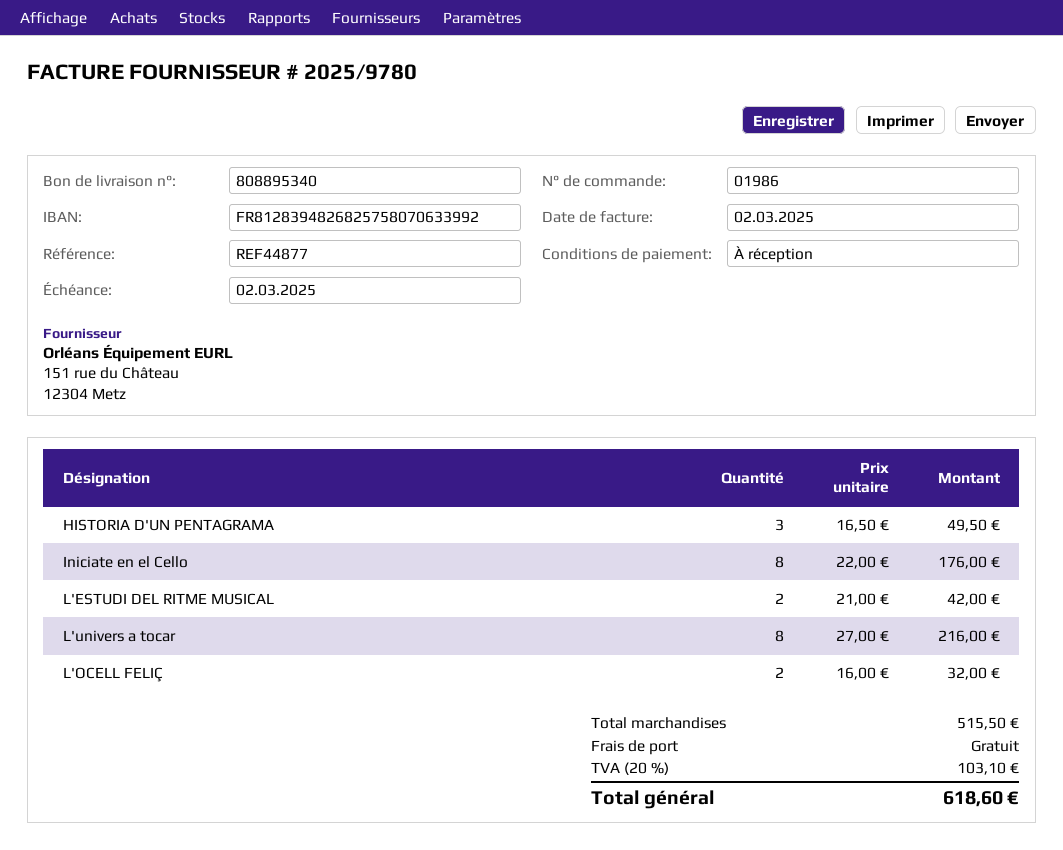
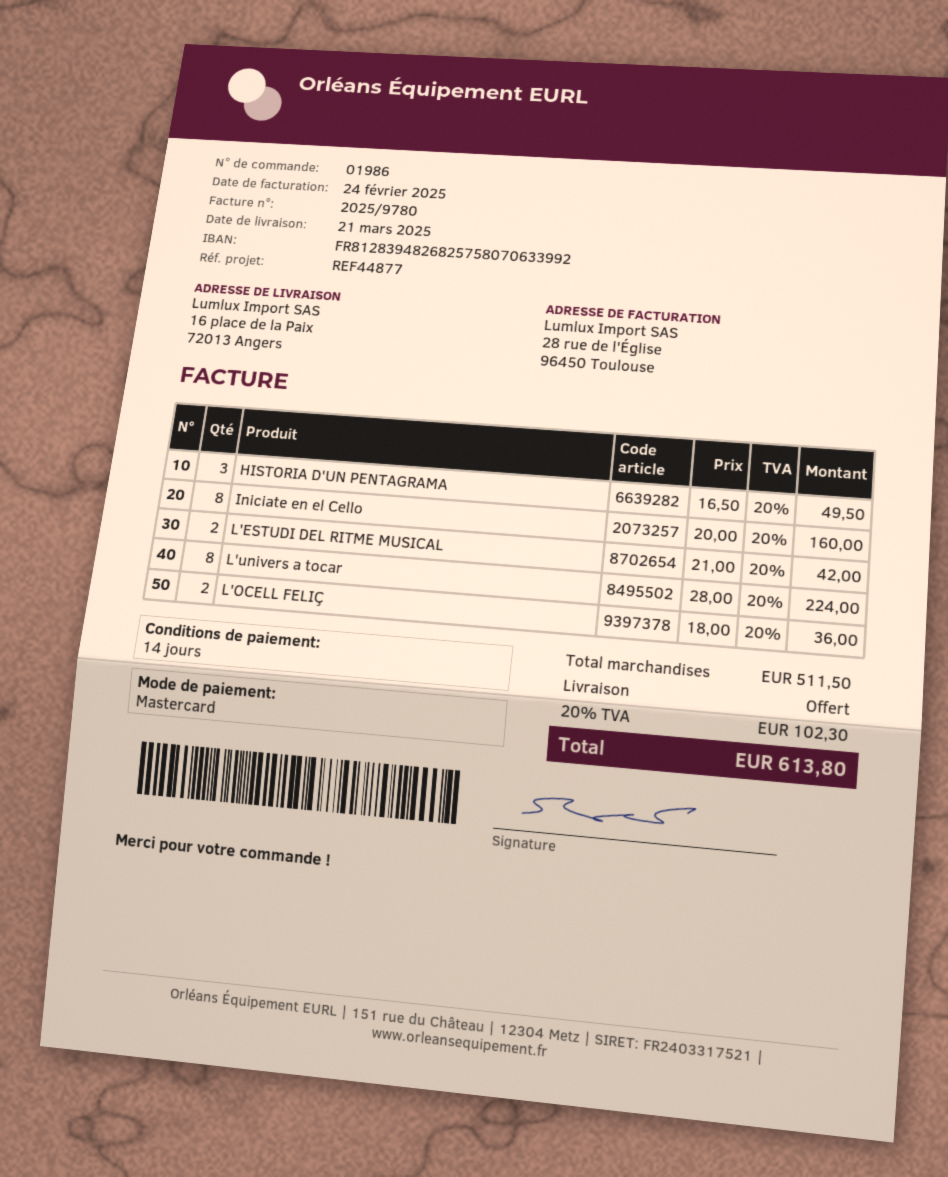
invoice date: 2025-03-02 -> 2025-02-24
payment terms: on receipt -> 14 days
Iniciate en el Cello: 8 x 22.00 = 176.00 -> 8 x 20.00 = 160.00
L'univers a tocar: 8 x 27.00 = 216.00 -> 8 x 28.00 = 224.00
L'OCELL FELIÇ: 2 x 16.00 = 32.00 -> 2 x 18.00 = 36.00
subtotal: 515.50 -> 511.50
tax: 20% = 103.10 -> 20% = 102.30
total: 618.60 -> 613.80

